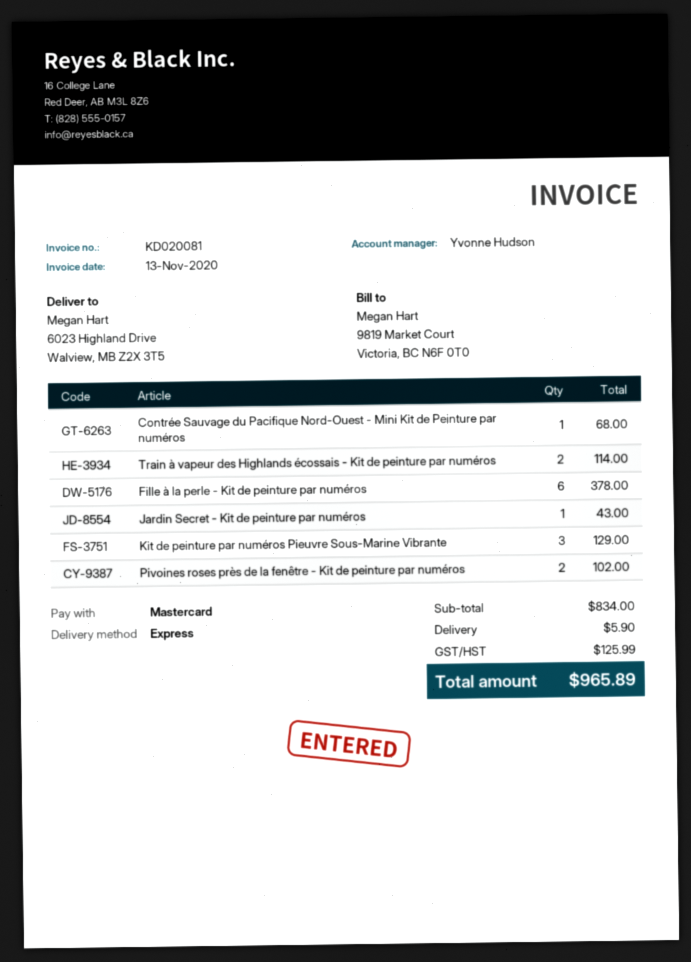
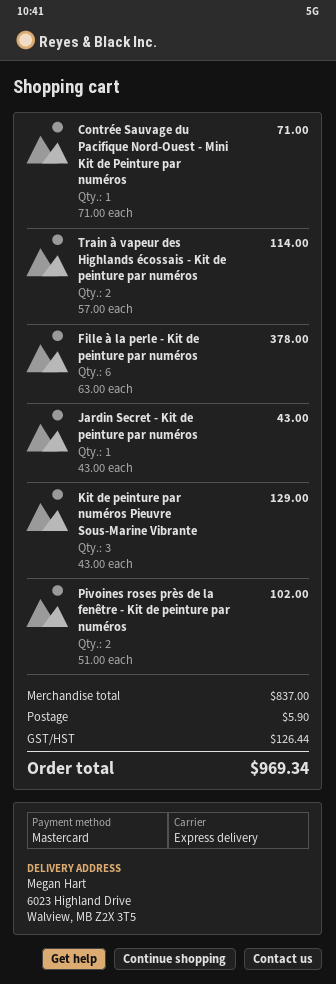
Contrée Sauvage du Pacifique Nord-Ouest - Mini Kit de Peinture par numéros: 1 for 68.00 -> 1 for 71.00
subtotal: 834.00 -> 837.00
tax: 125.99 -> 126.44
total: 965.89 -> 969.34

